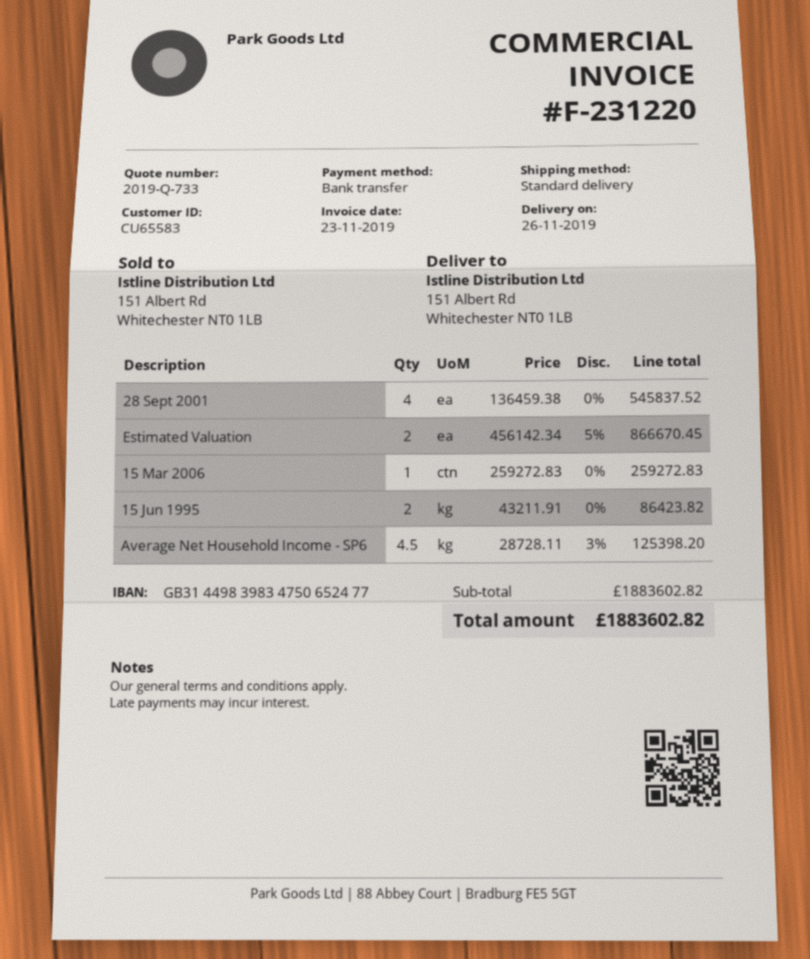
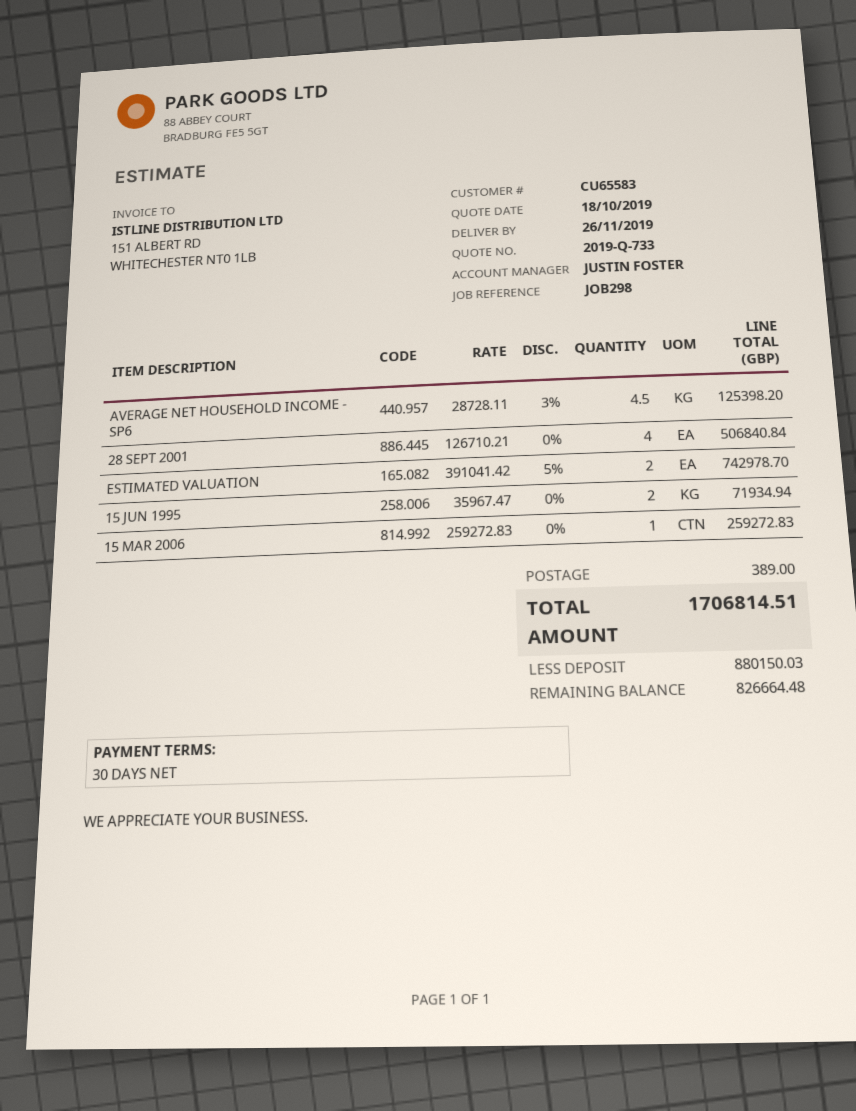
28 Sept 2001: 4 x 136459.38 = 545837.52 -> 4 x 126710.21 = 506840.84
Estimated Valuation: 2 x 456142.34 - 5% = 866670.45 -> 2 x 391041.42 - 5% = 742978.70
15 Jun 1995: 2 x 43211.91 = 86423.82 -> 2 x 35967.47 = 71934.94
shipping: none -> 389.00
total: 1883602.82 -> 1706814.51

